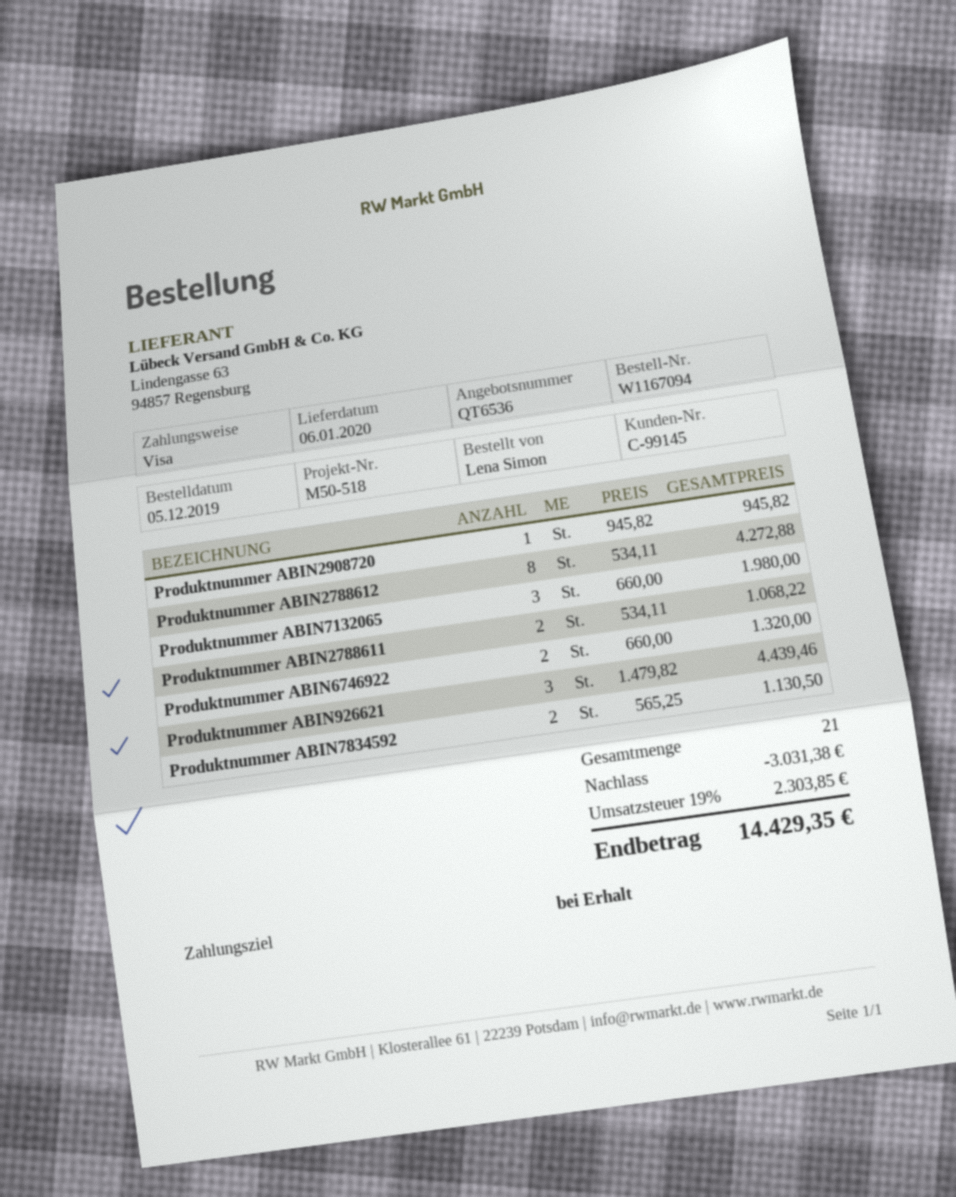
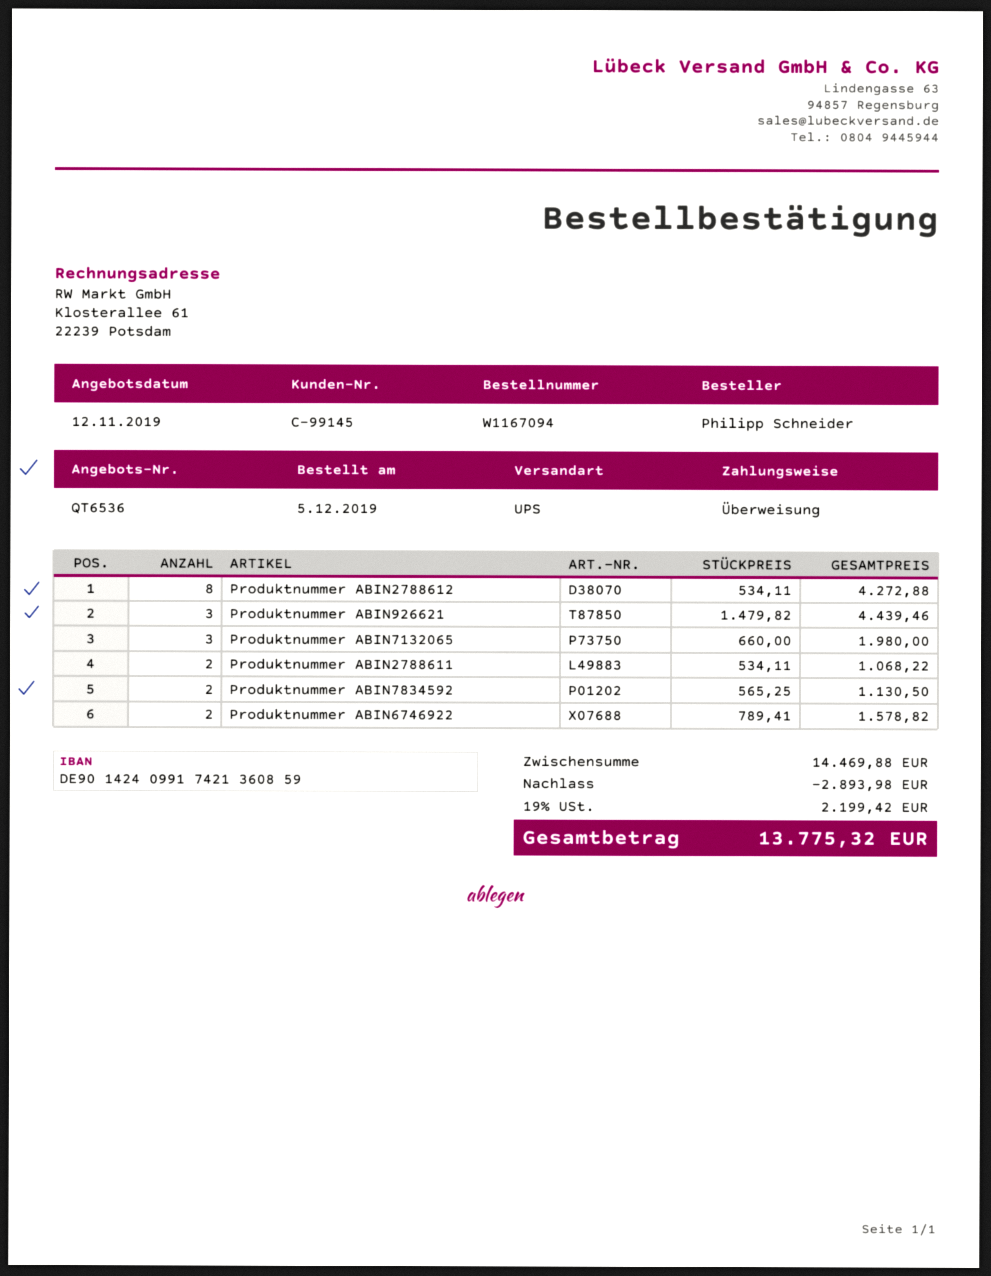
ordered by: Lena Simon -> Philipp Schneider
payment method: Visa -> bank transfer
Produktnummer ABIN2908720: 1 x 945.82 = 945.82 -> none
Produktnummer ABIN6746922: 2 x 660.00 = 1320.00 -> 2 x 789.41 = 1578.82
discount: 3031.38 -> 2893.98
tax: 19% = 2303.85 -> 19% = 2199.42
total: 14429.35 -> 13775.32

